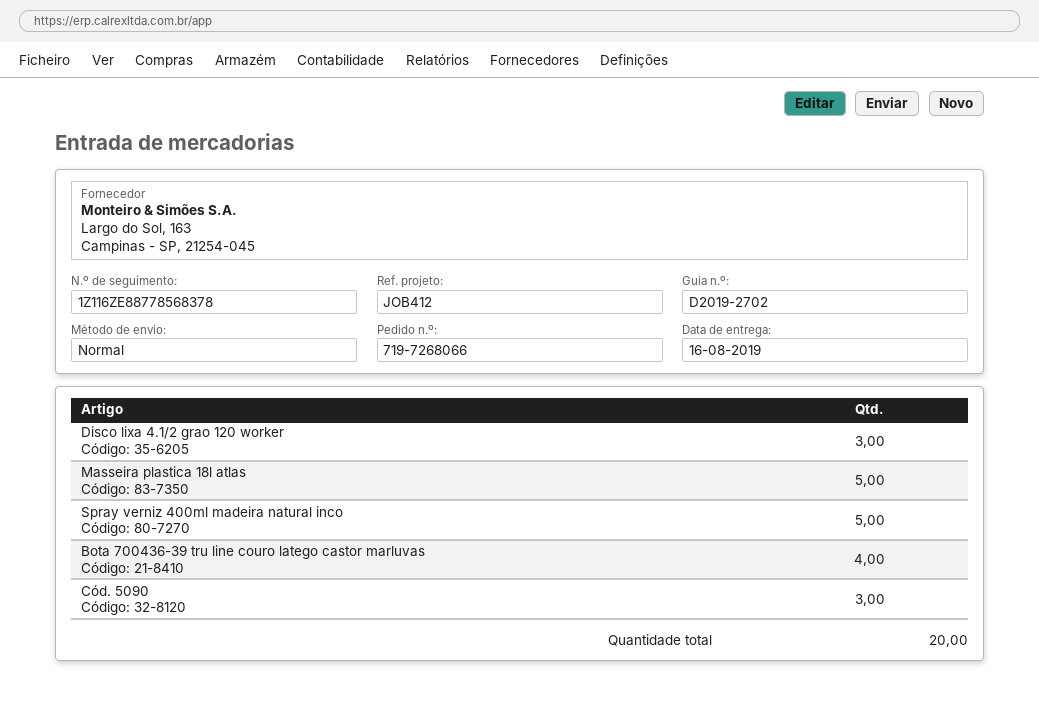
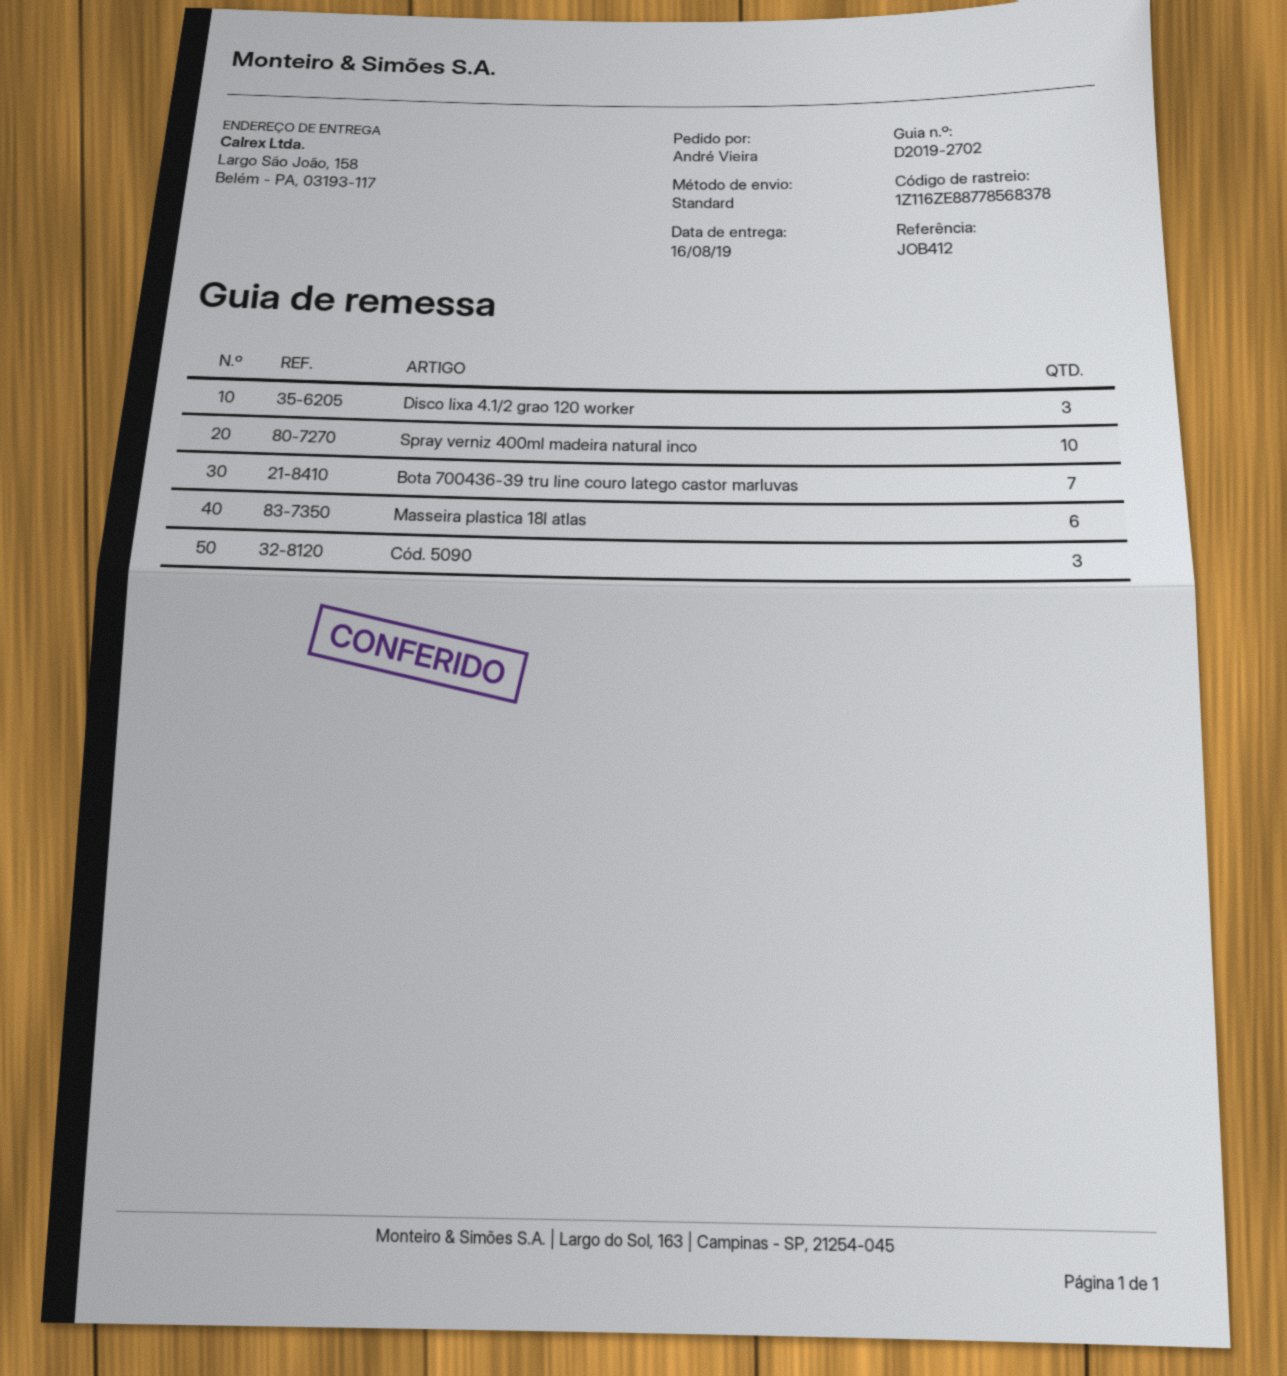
Masseira plastica 18l atlas: 5 -> 6
Spray verniz 400ml madeira natural inco: 5 -> 10
Bota 700436-39 tru line couro latego castor marluvas: 4 -> 7

